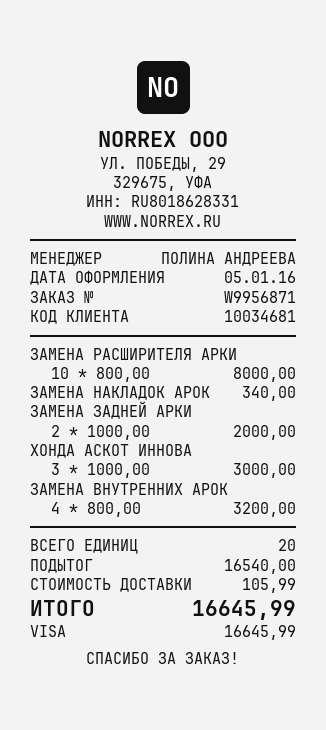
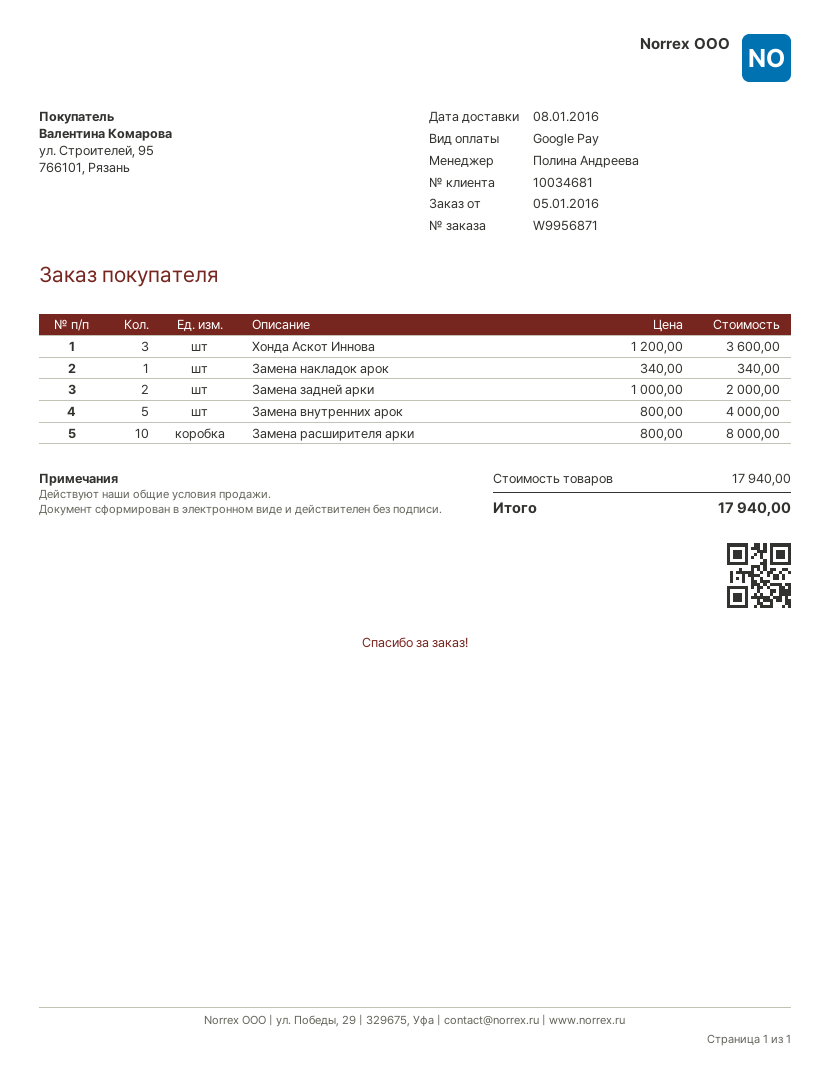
payment method: Visa -> Google Pay
ХОНДА АСКОТ ИННОВА: 3 x 1000.00 = 3000.00 -> 3 x 1200.00 = 3600.00
ЗАМЕНА ВНУТРЕННИХ АРОК: 4 x 800.00 = 3200.00 -> 5 x 800.00 = 4000.00
subtotal: 16540.00 -> 17940.00
shipping: 105.99 -> none
total: 16645.99 -> 17940.00

